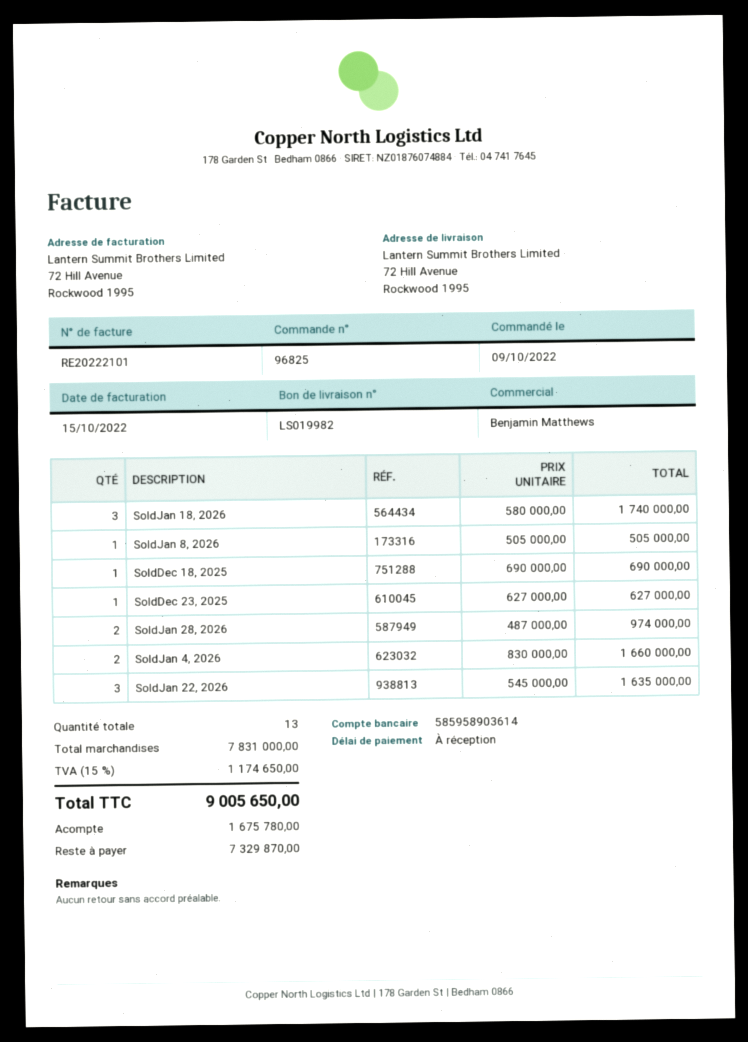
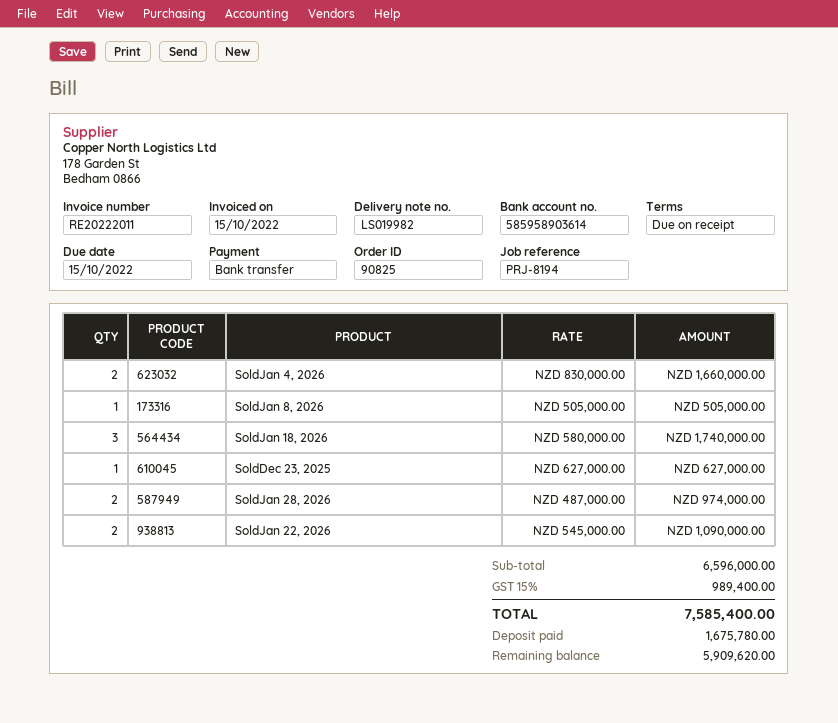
order number: 96825 -> 90825
invoice number: RE20222101 -> RE20222011
SoldDec 18, 2025: 1 x 690000.00 = 690000.00 -> none
SoldJan 22, 2026: 3 x 545000.00 = 1635000.00 -> 2 x 545000.00 = 1090000.00
subtotal: 7831000.00 -> 6596000.00
tax: 15% = 1174650.00 -> 15% = 989400.00
total: 9005650.00 -> 7585400.00
balance: 7329870.00 -> 5909620.00

